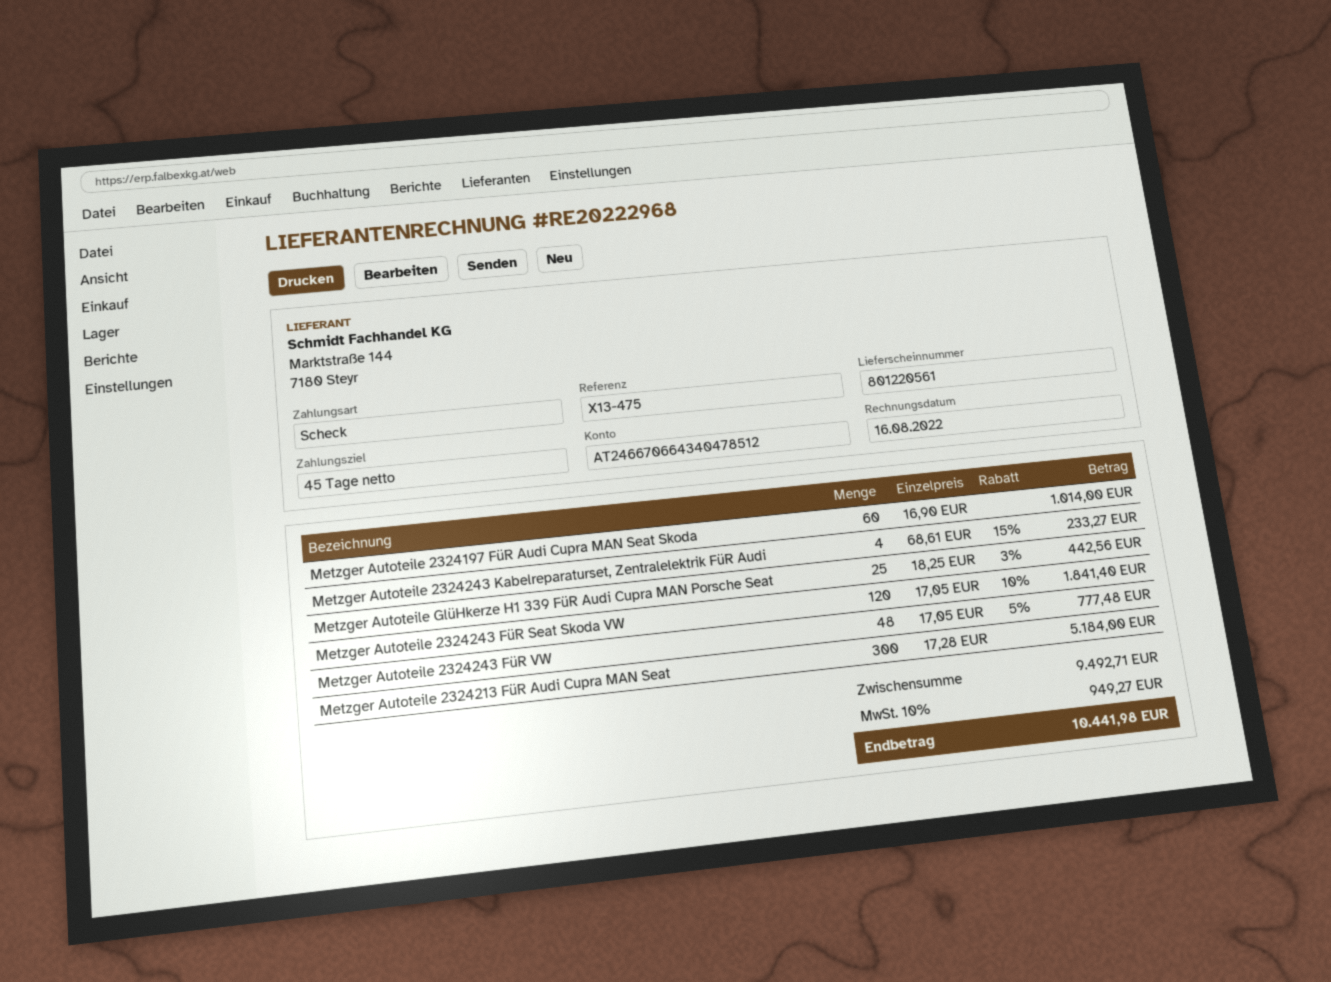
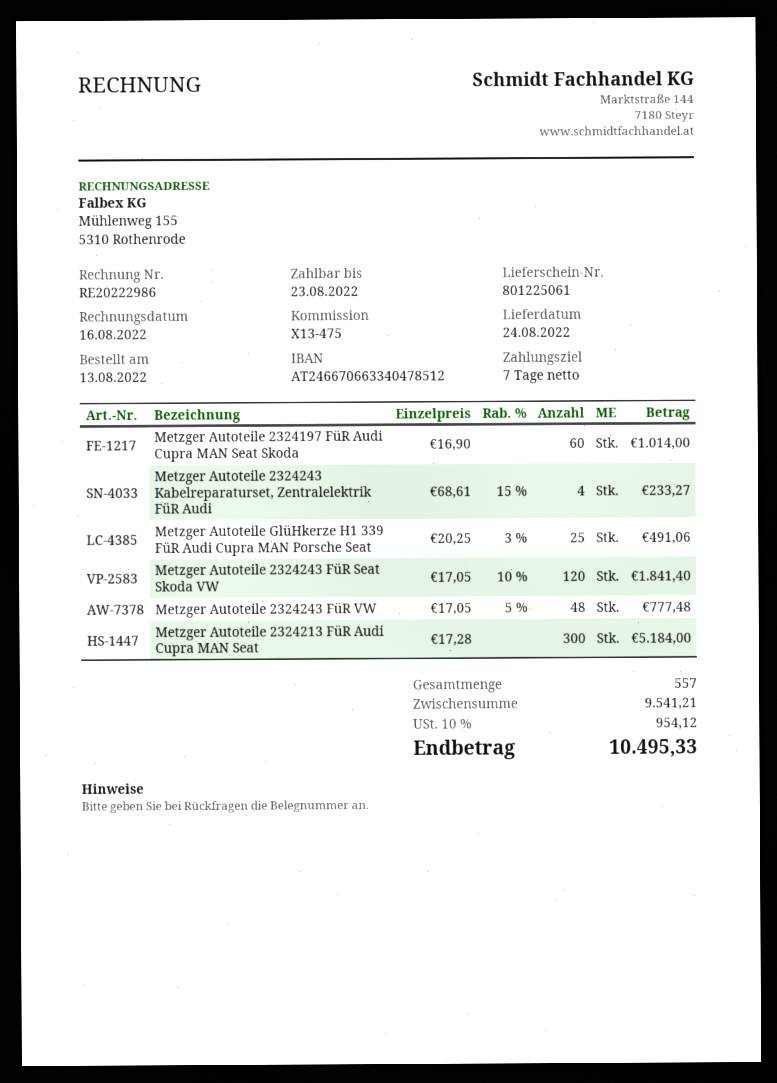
delivery note number: 801220561 -> 801225061
invoice number: RE20222968 -> RE20222986
payment terms: 45 days -> 7 days
bank account: AT246670664340478512 -> AT246670663340478512
Metzger Autoteile GlüHkerze H1 339 FüR Audi Cupra MAN Porsche Seat: 25 x 18.25 - 3% = 442.56 -> 25 x 20.25 - 3% = 491.06
subtotal: 9492.71 -> 9541.21
tax: 10% = 949.27 -> 10% = 954.12
total: 10441.98 -> 10495.33

